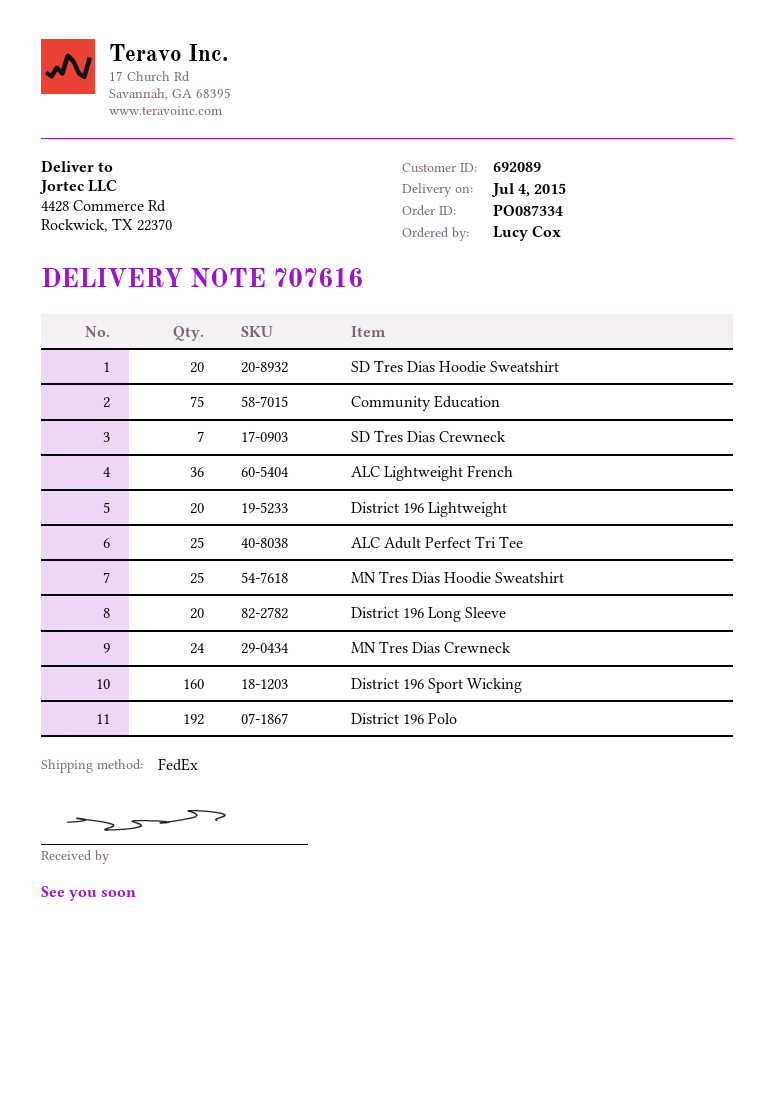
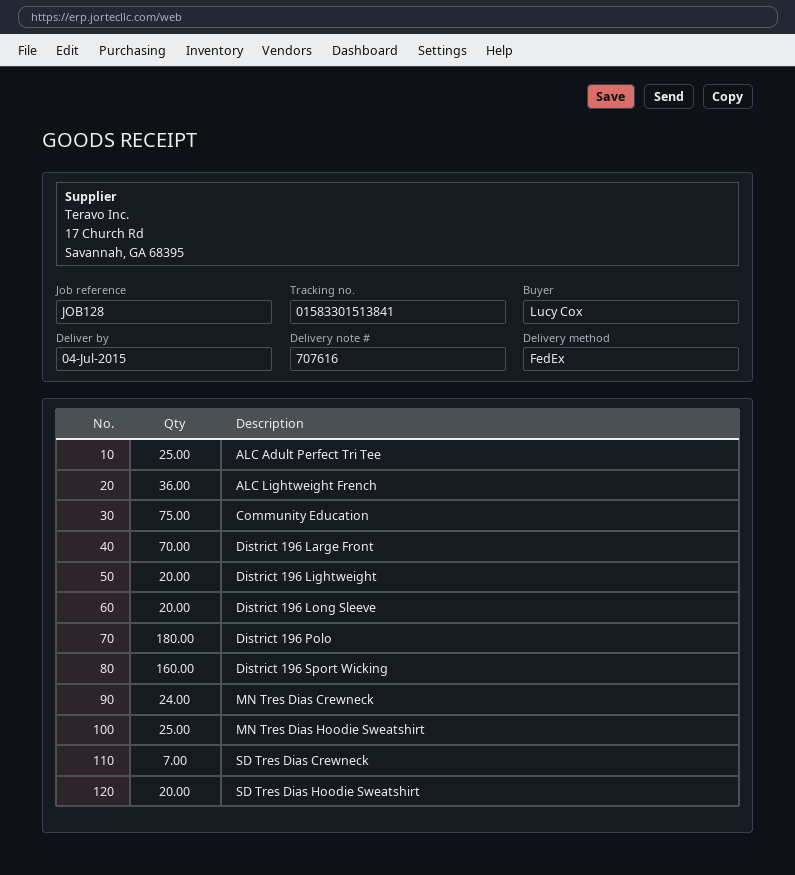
District 196 Polo: 192 -> 180
District 196 Large Front: none -> 70

